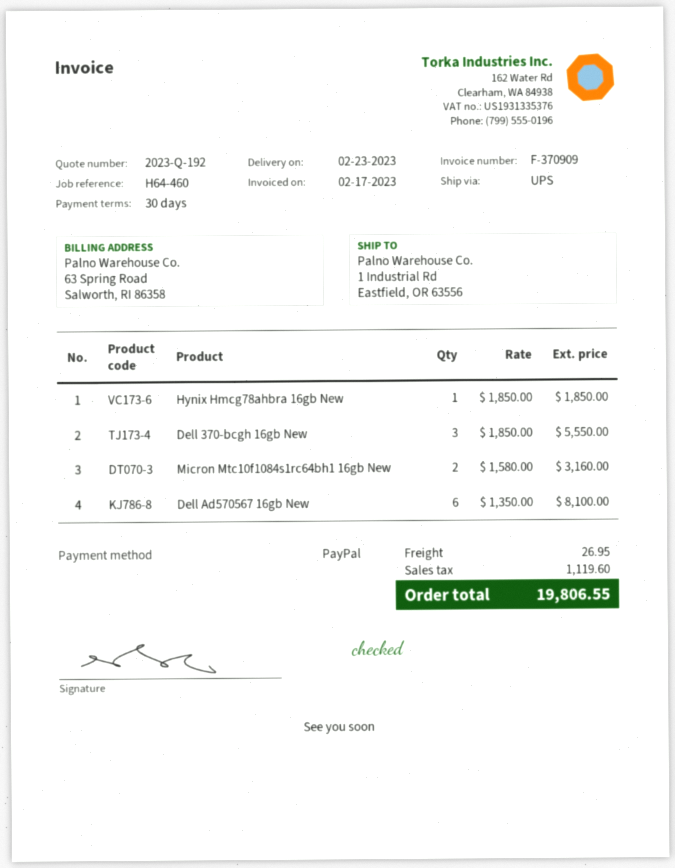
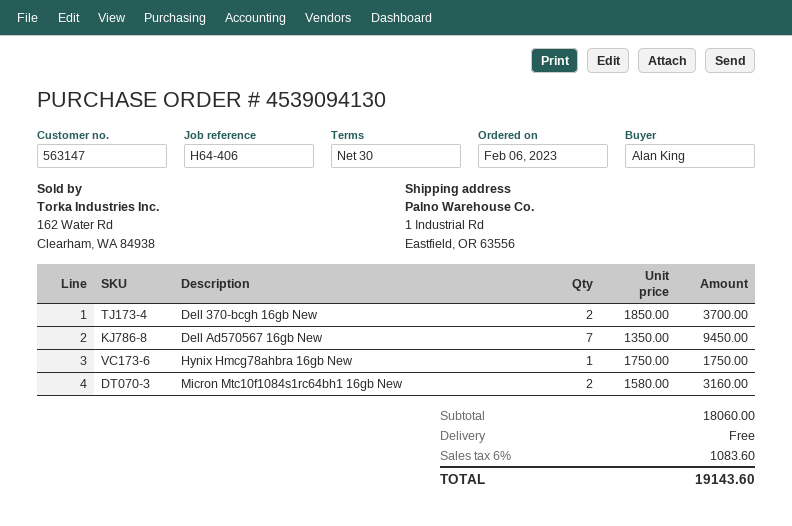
reference: H64-460 -> H64-406
Hynix Hmcg78ahbra 16gb New: 1 x 1850.00 = 1850.00 -> 1 x 1750.00 = 1750.00
Dell 370-bcgh 16gb New: 3 x 1850.00 = 5550.00 -> 2 x 1850.00 = 3700.00
Dell Ad570567 16gb New: 6 x 1350.00 = 8100.00 -> 7 x 1350.00 = 9450.00
shipping: 26.95 -> 0.00
tax: 1119.60 -> 1083.60
total: 19806.55 -> 19143.60

